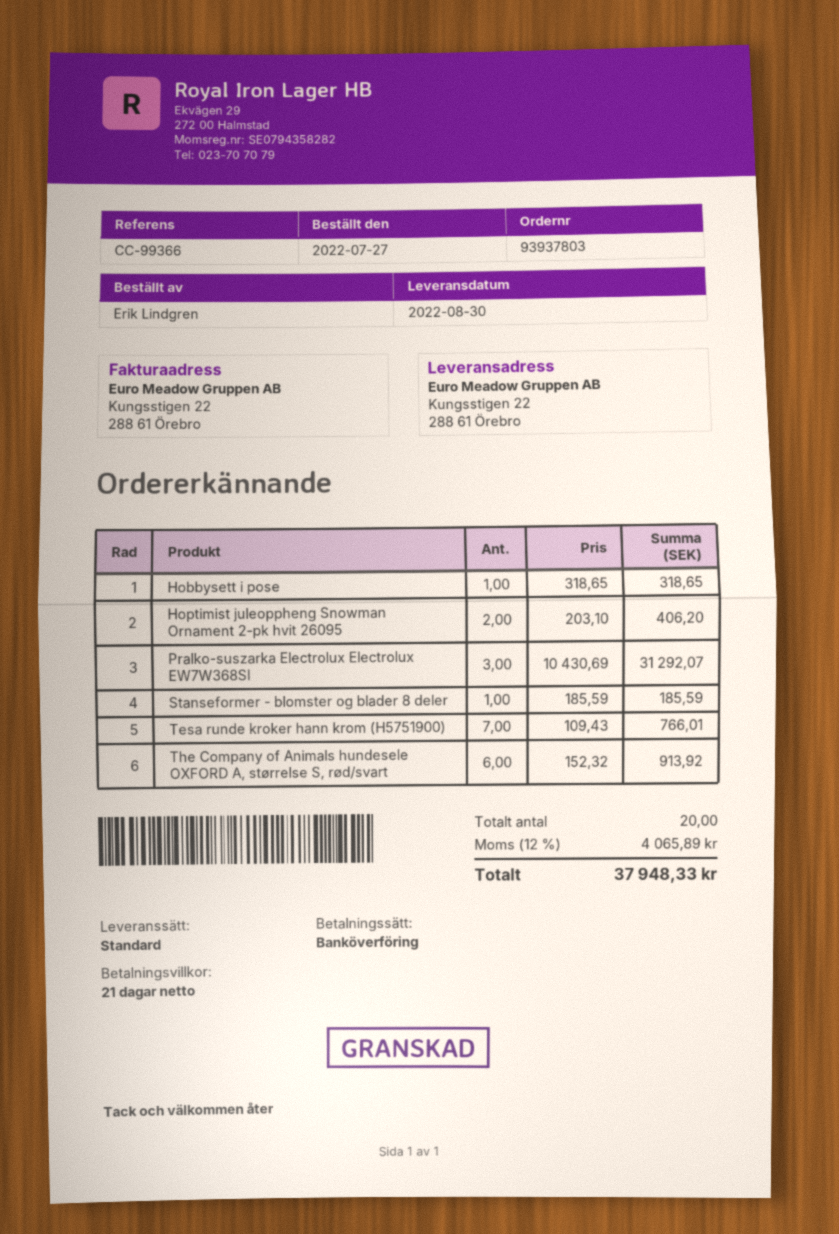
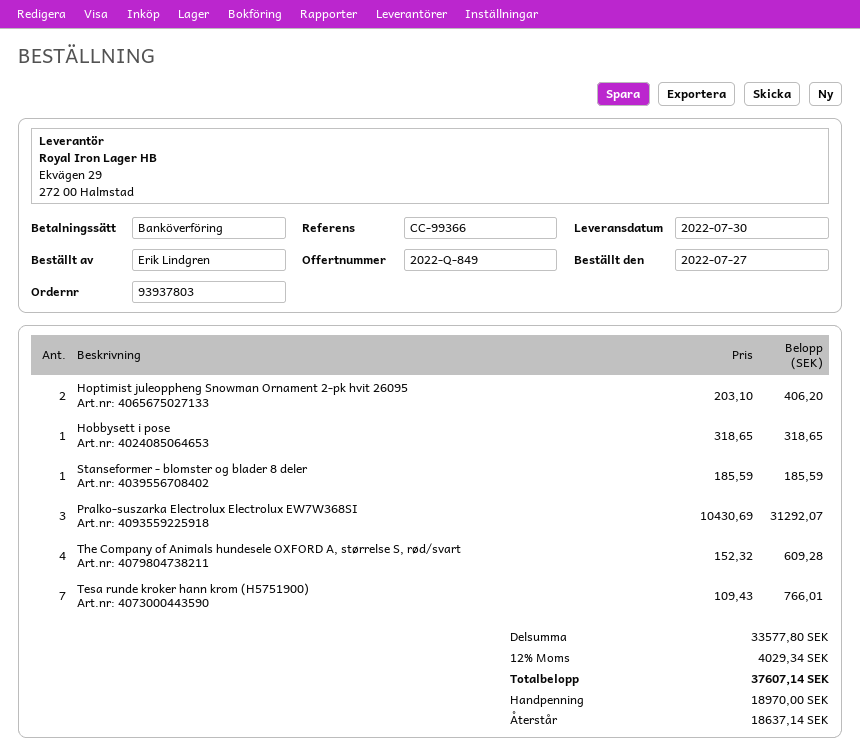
delivery date: 2022-08-30 -> 2022-07-30
The Company of Animals hundesele OXFORD A, størrelse S, rød/svart: 6 x 152.32 = 913.92 -> 4 x 152.32 = 609.28
tax: 12% = 4065.89 -> 12% = 4029.34
total: 37948.33 -> 37607.14

